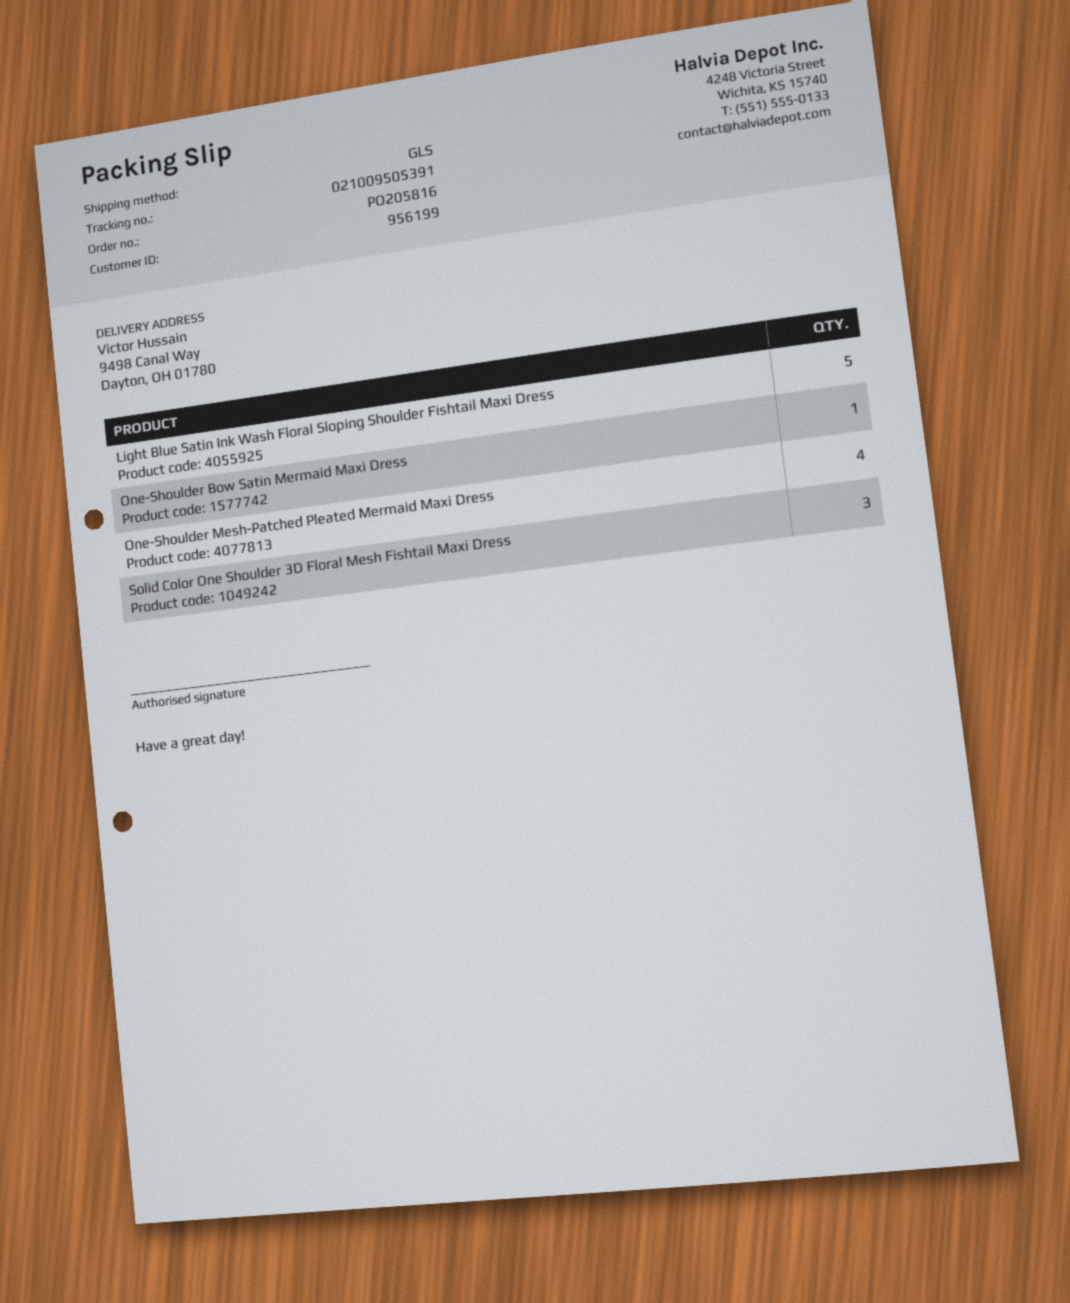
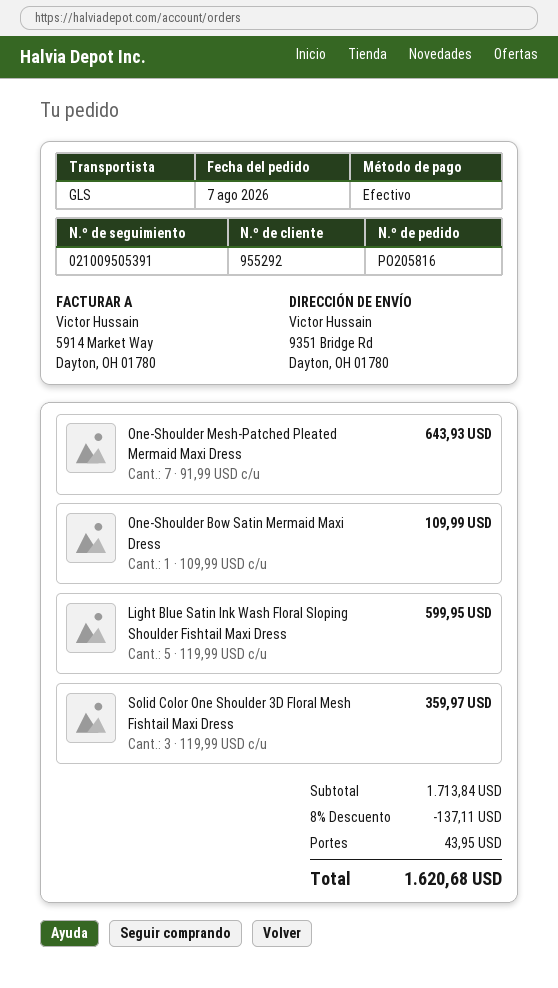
customer number: 956199 -> 955292
ship to: 9498 Canal Way, Dayton, OH 01780 -> 9351 Bridge Rd, Dayton, OH 01780
One-Shoulder Mesh-Patched Pleated Mermaid Maxi Dress: 4 -> 7

